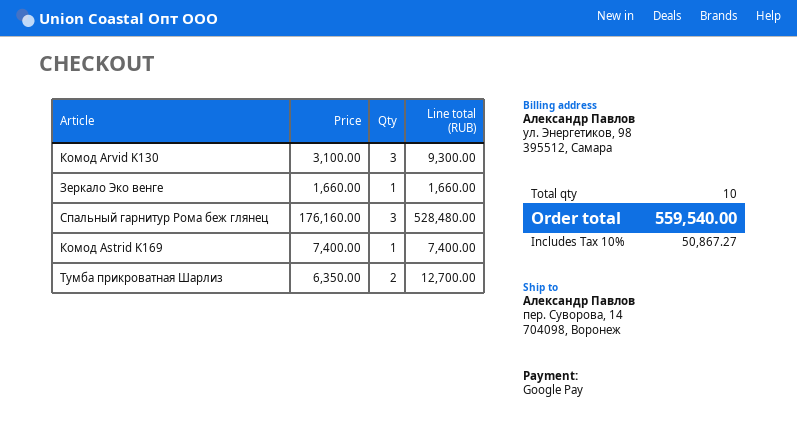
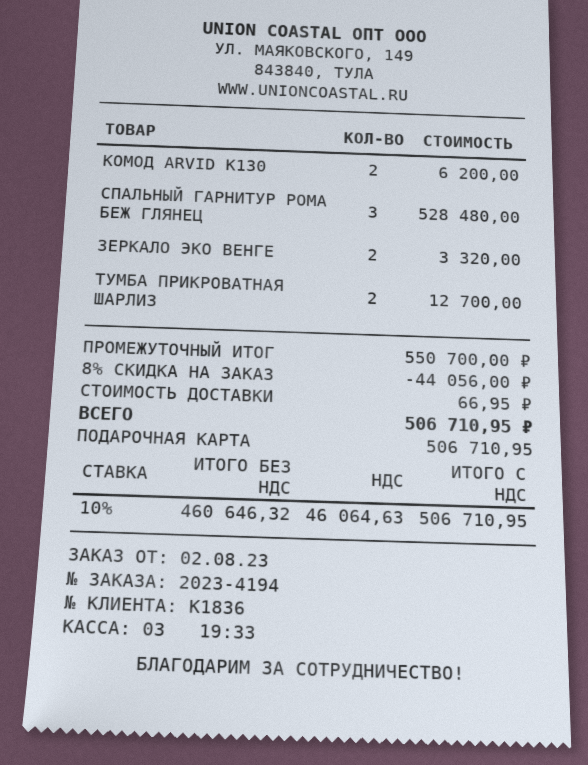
payment method: Google Pay -> gift card
Комод Arvid K130: 3 for 9300.00 -> 2 for 6200.00
Зеркало Эко венге: 1 for 1660.00 -> 2 for 3320.00
Комод Astrid K169: 1 for 7400.00 -> none
discount: none -> 8% = 44056.00
shipping: none -> 66.95
tax: 10% = 50867.27 -> 10% = 46064.63
total: 559540.00 -> 506710.95

